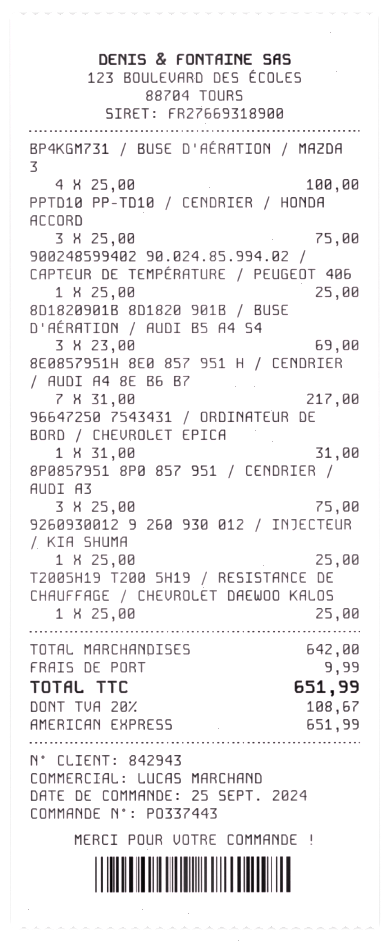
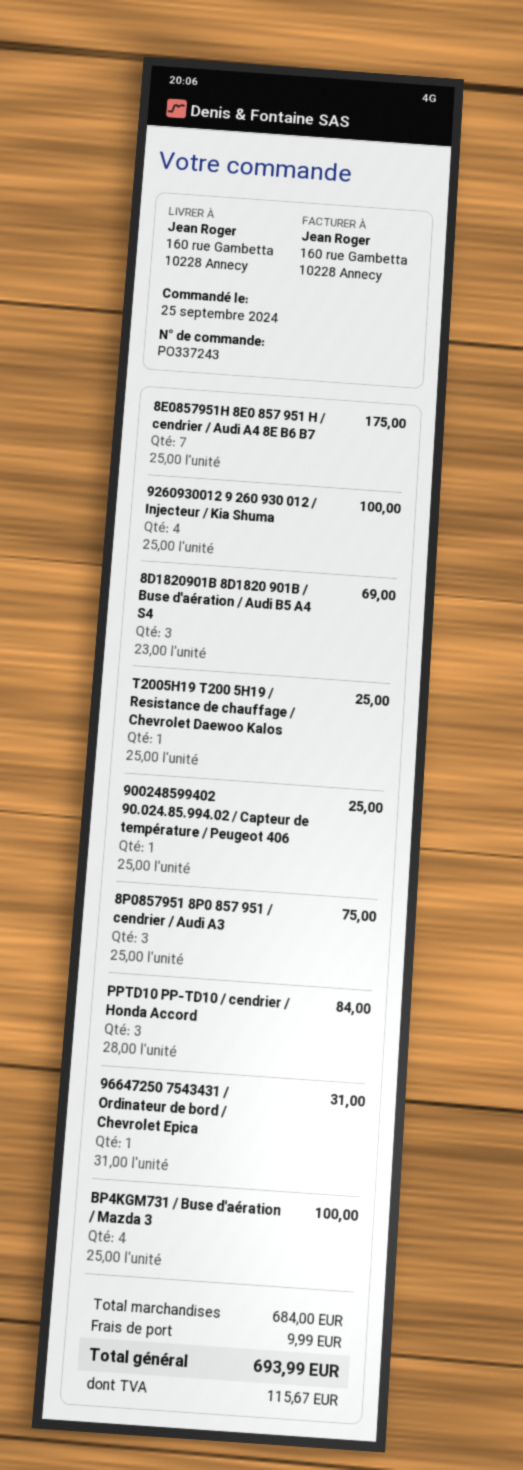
order number: PO337443 -> PO337243
PPTD10 PP-TD10 / CENDRIER / HONDA ACCORD: 3 x 25.00 = 75.00 -> 3 x 28.00 = 84.00
8E0857951H 8E0 857 951 H / CENDRIER / AUDI A4 8E B6 B7: 7 x 31.00 = 217.00 -> 7 x 25.00 = 175.00
9260930012 9 260 930 012 / INJECTEUR / KIA SHUMA: 1 x 25.00 = 25.00 -> 4 x 25.00 = 100.00
subtotal: 642.00 -> 684.00
tax: 108.67 -> 115.67
total: 651.99 -> 693.99

